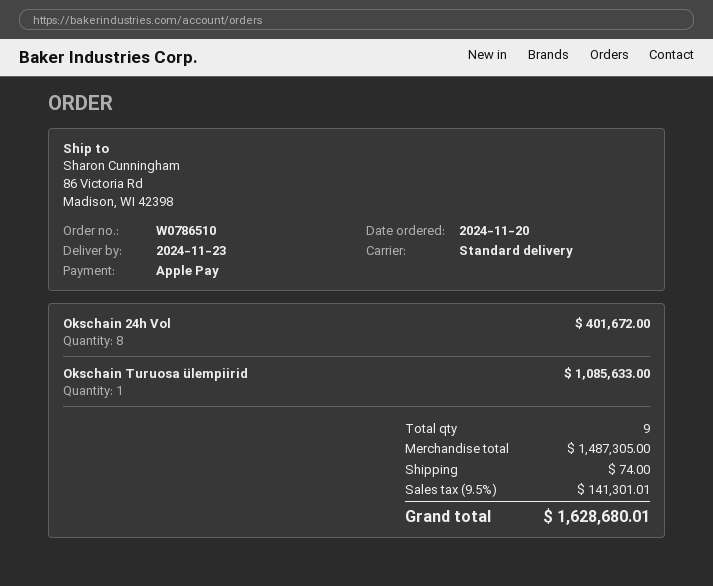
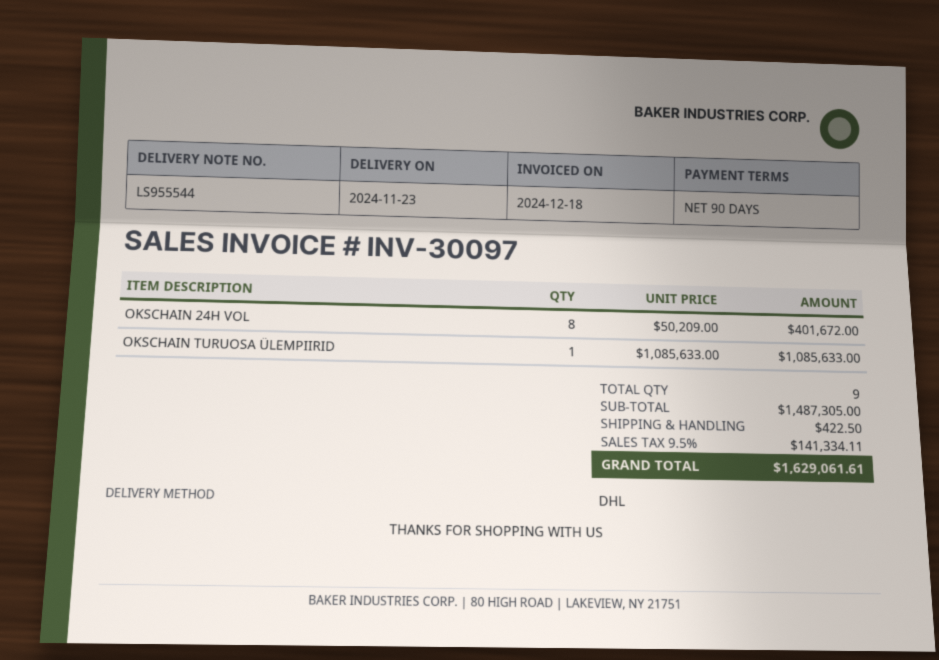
shipping method: standard -> DHL
shipping: 74.00 -> 422.50
tax: 9.5% = 141301.01 -> 9.5% = 141334.11
total: 1628680.01 -> 1629061.61

